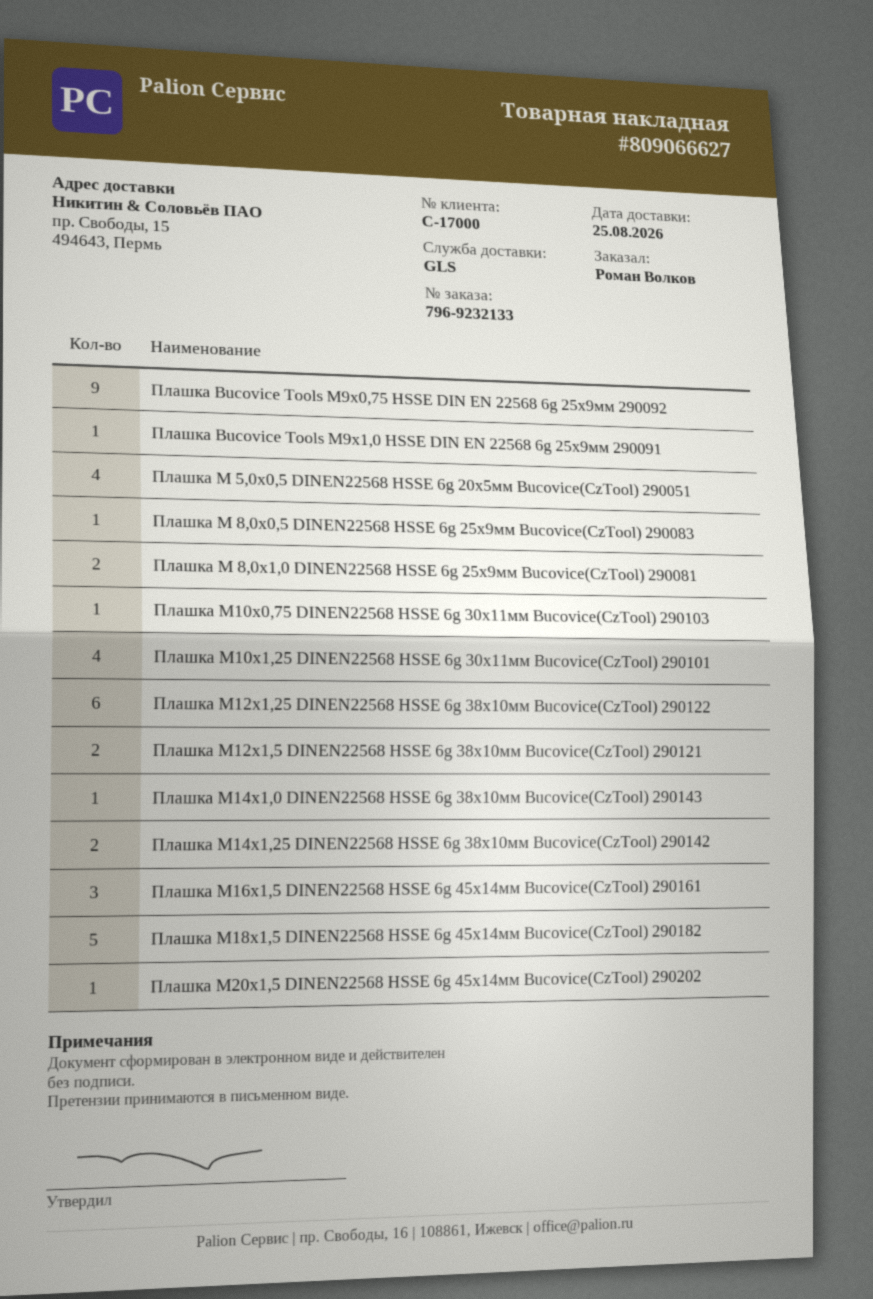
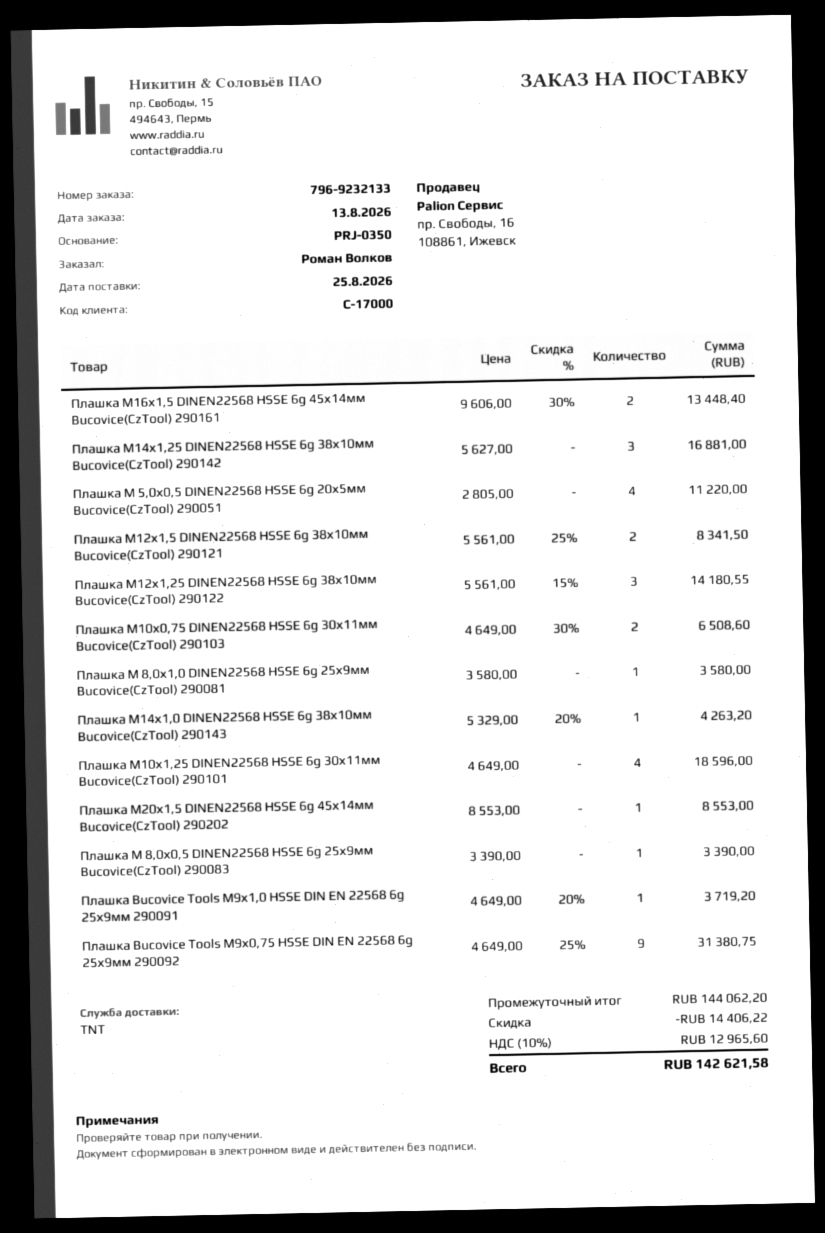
shipping method: GLS -> TNT
Плашка М 8,0х1,0 DINEN22568 HSSE 6g 25х9мм Bucovice(CzTool) 290081: 2 -> 1
Плашка М10х0,75 DINEN22568 HSSE 6g 30х11мм Bucovice(CzTool) 290103: 1 -> 2
Плашка М12х1,25 DINEN22568 HSSE 6g 38х10мм Bucovice(CzTool) 290122: 6 -> 3
Плашка М14х1,25 DINEN22568 HSSE 6g 38х10мм Bucovice(CzTool) 290142: 2 -> 3
Плашка М16х1,5 DINEN22568 HSSE 6g 45х14мм Bucovice(CzTool) 290161: 3 -> 2
Плашка М18х1,5 DINEN22568 HSSE 6g 45х14мм Bucovice(CzTool) 290182: 5 -> none

